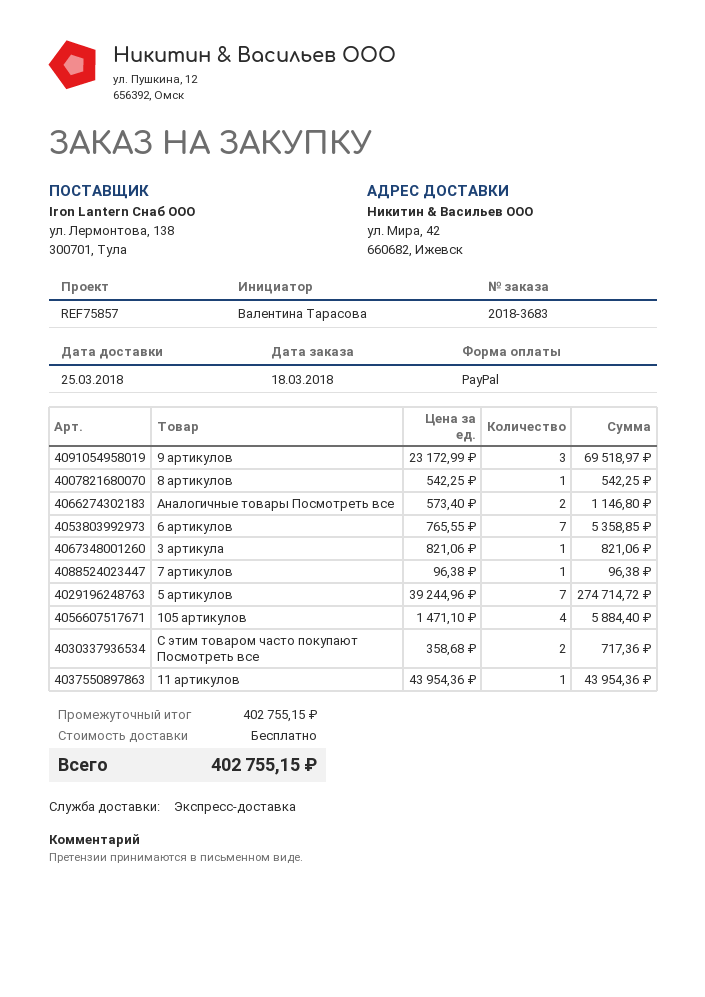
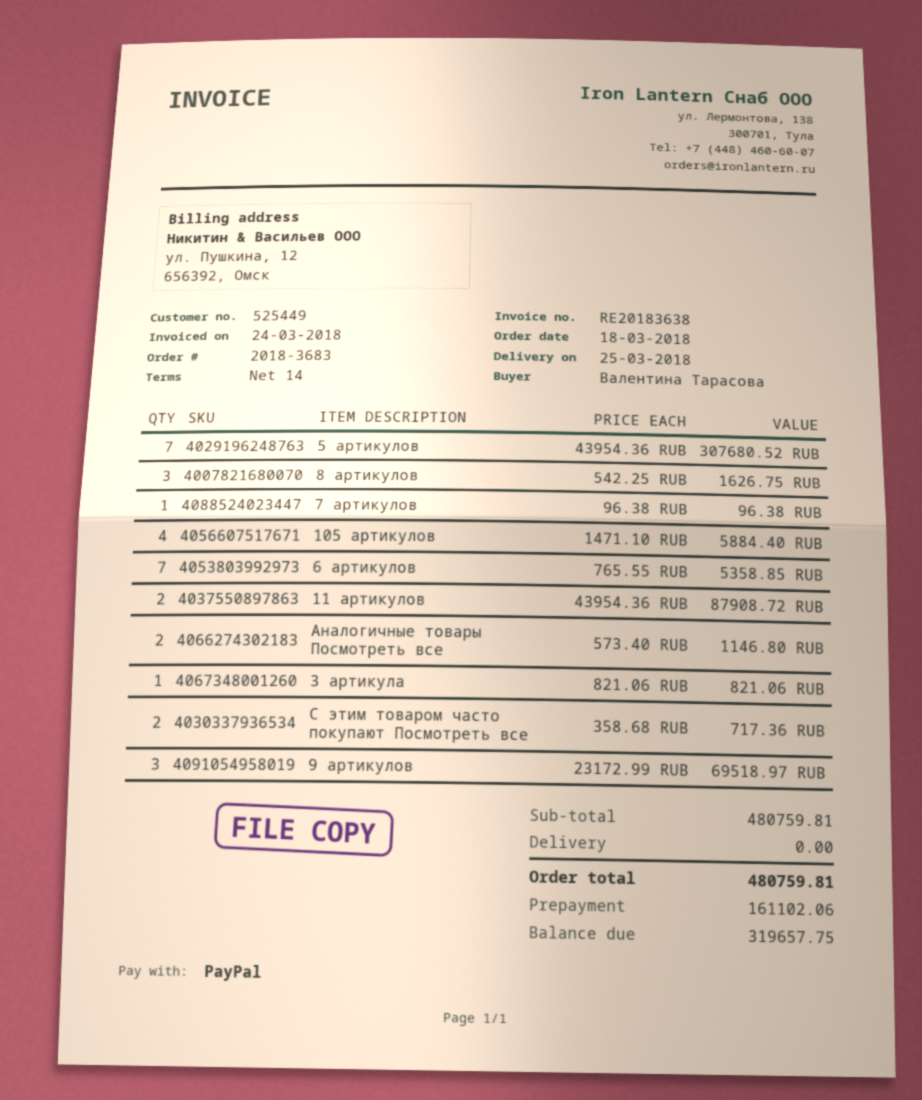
8 артикулов: 1 x 542.25 = 542.25 -> 3 x 542.25 = 1626.75
5 артикулов: 7 x 39244.96 = 274714.72 -> 7 x 43954.36 = 307680.52
11 артикулов: 1 x 43954.36 = 43954.36 -> 2 x 43954.36 = 87908.72
subtotal: 402755.15 -> 480759.81
total: 402755.15 -> 480759.81

